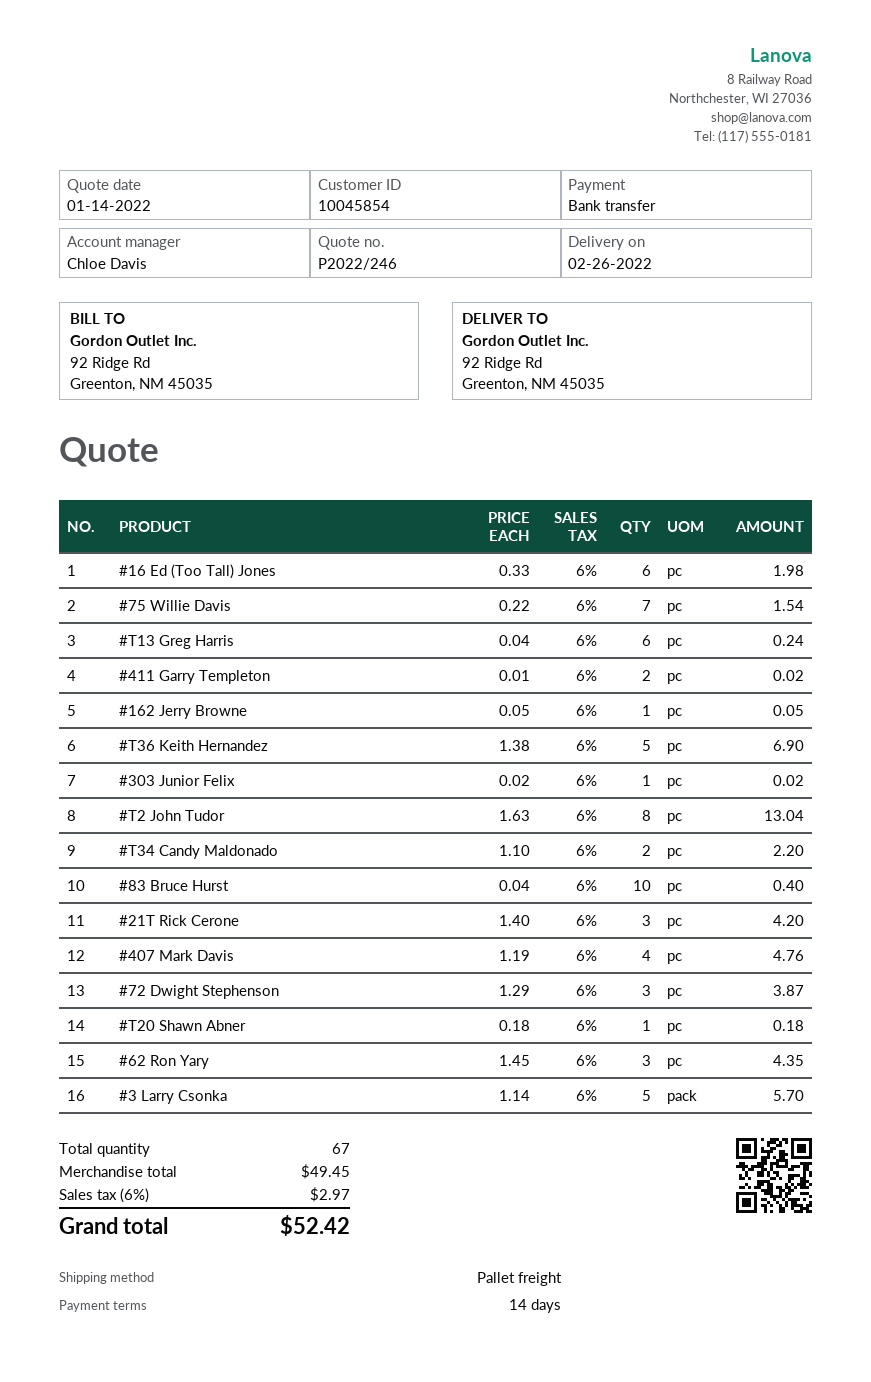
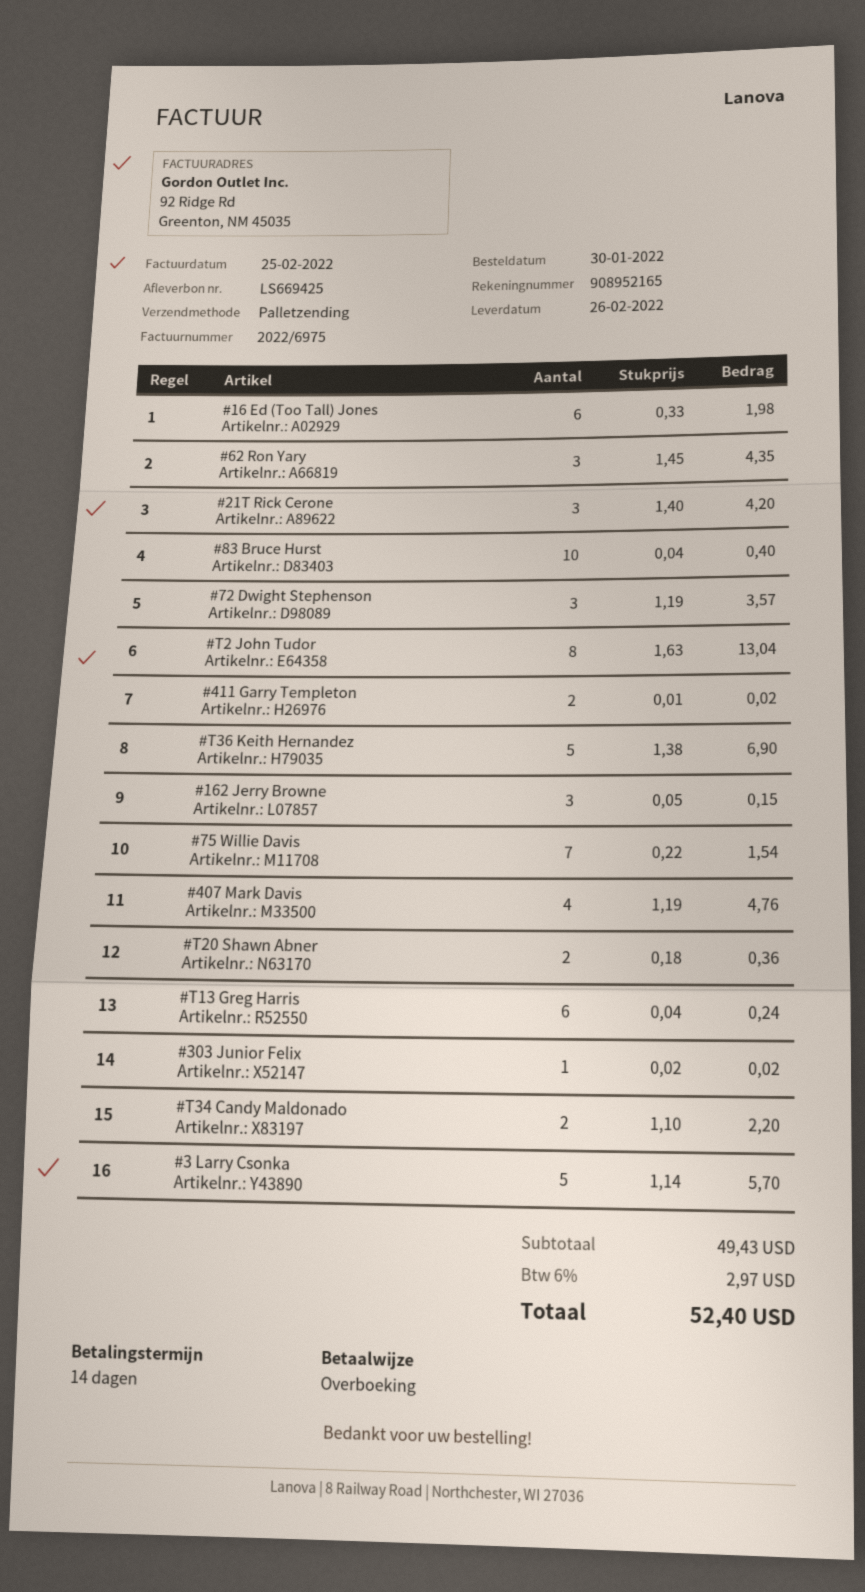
#162 Jerry Browne: 1 x 0.05 = 0.05 -> 3 x 0.05 = 0.15
#72 Dwight Stephenson: 3 x 1.29 = 3.87 -> 3 x 1.19 = 3.57
#T20 Shawn Abner: 1 x 0.18 = 0.18 -> 2 x 0.18 = 0.36
subtotal: 49.45 -> 49.43
total: 52.42 -> 52.40

